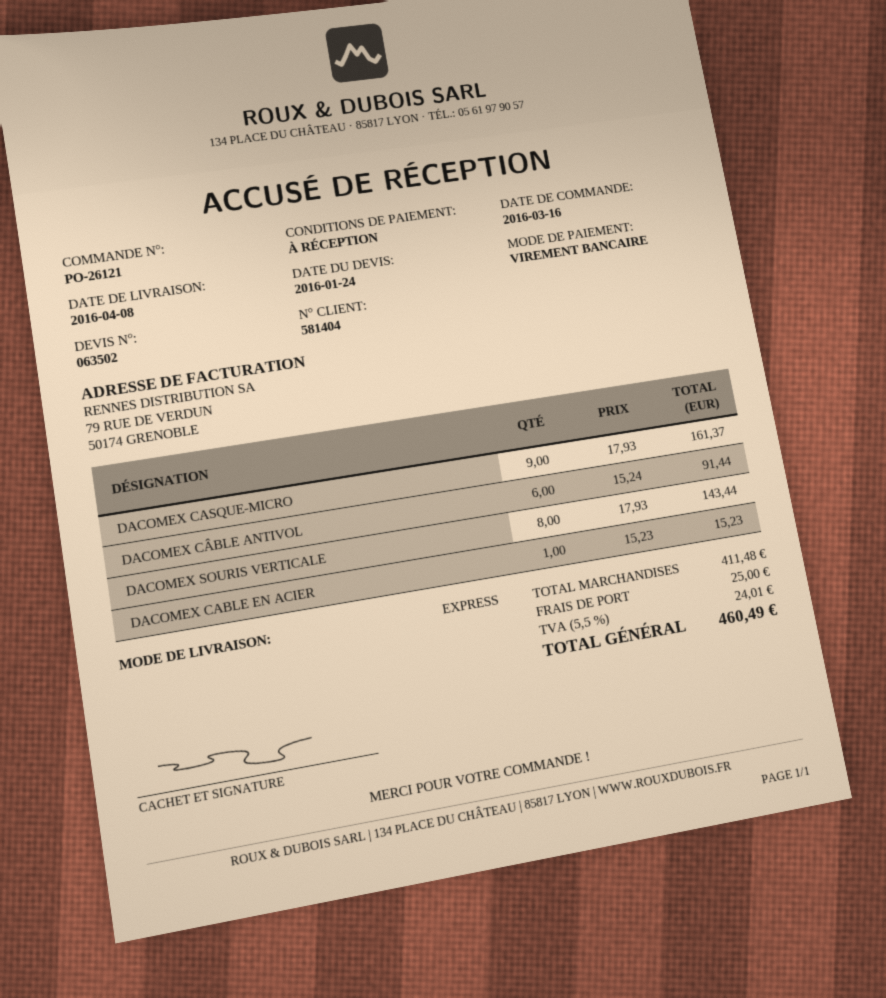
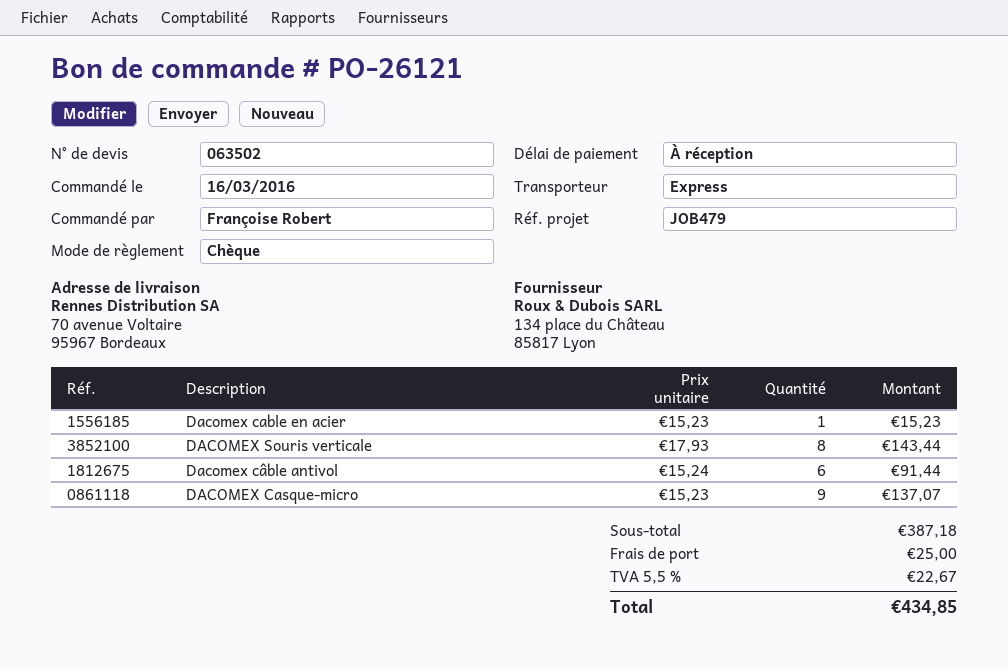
payment method: bank transfer -> cheque
DACOMEX CASQUE-MICRO: 9 x 17.93 = 161.37 -> 9 x 15.23 = 137.07
subtotal: 411.48 -> 387.18
tax: 5.5% = 24.01 -> 5.5% = 22.67
total: 460.49 -> 434.85

